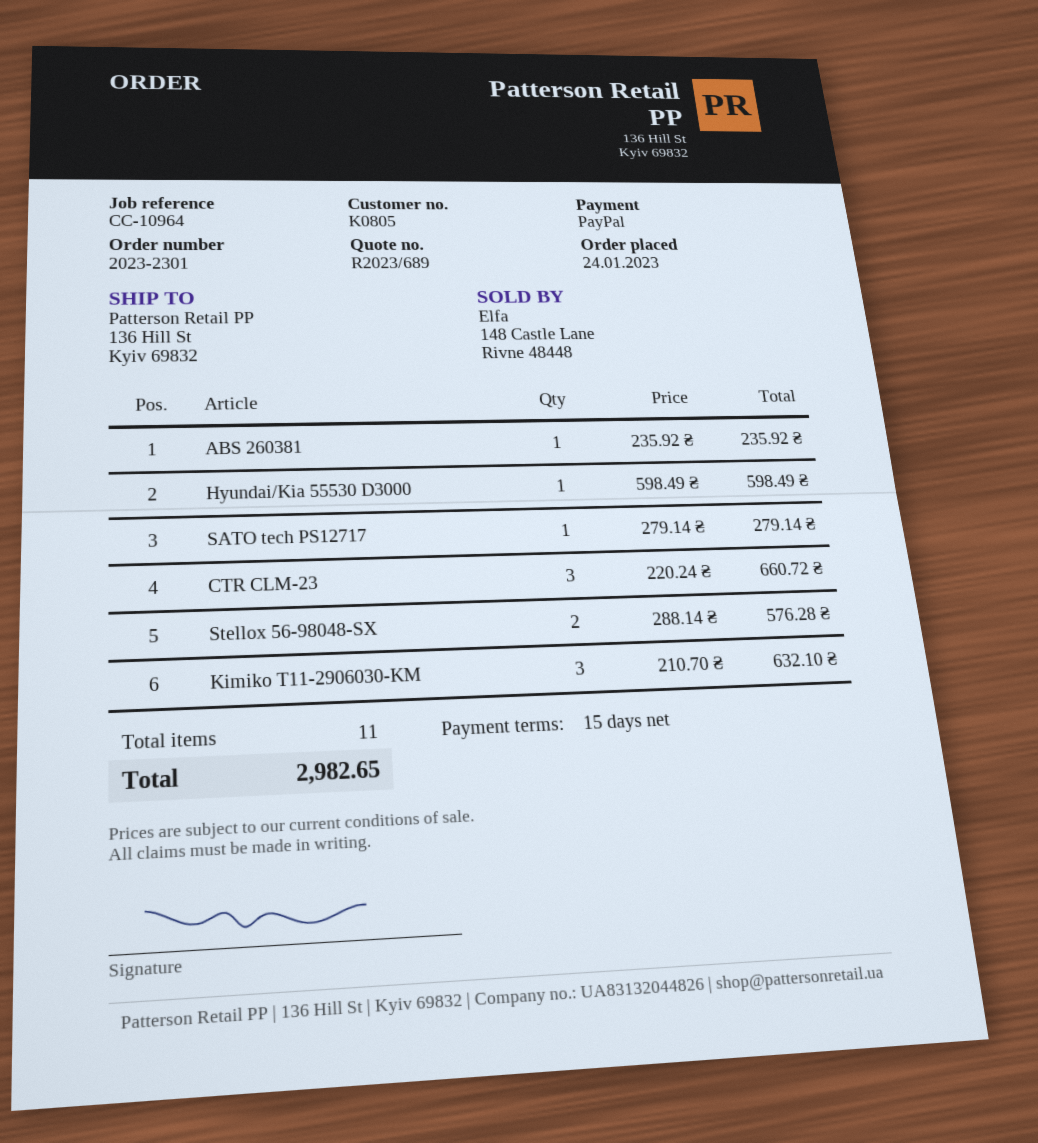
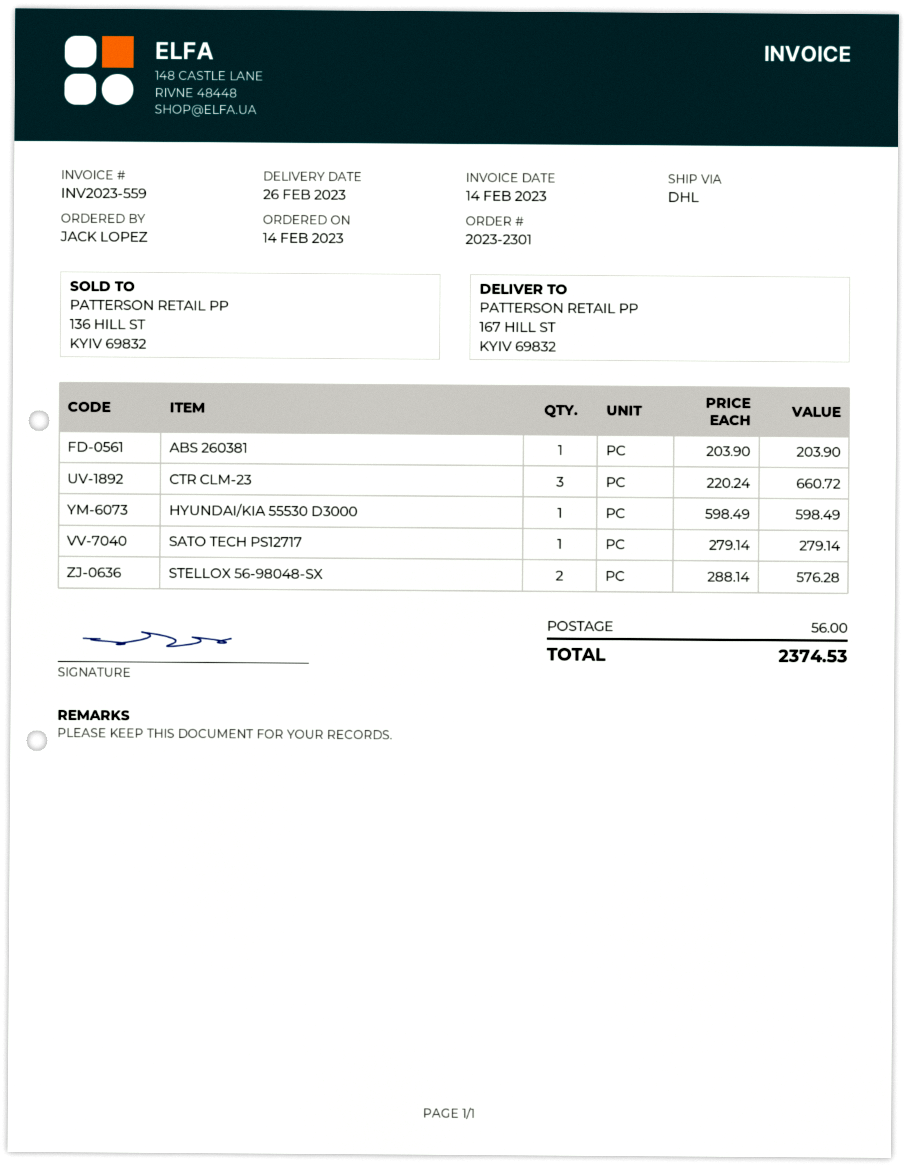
order date: 2023-01-24 -> 2023-02-14
ship to: 136 Hill St, Kyiv 69832 -> 167 HILL ST, KYIV 69832
ABS 260381: 1 x 235.92 = 235.92 -> 1 x 203.90 = 203.90
Kimiko T11-2906030-KM: 3 x 210.70 = 632.10 -> none
shipping: none -> 56.00
total: 2982.65 -> 2374.53

